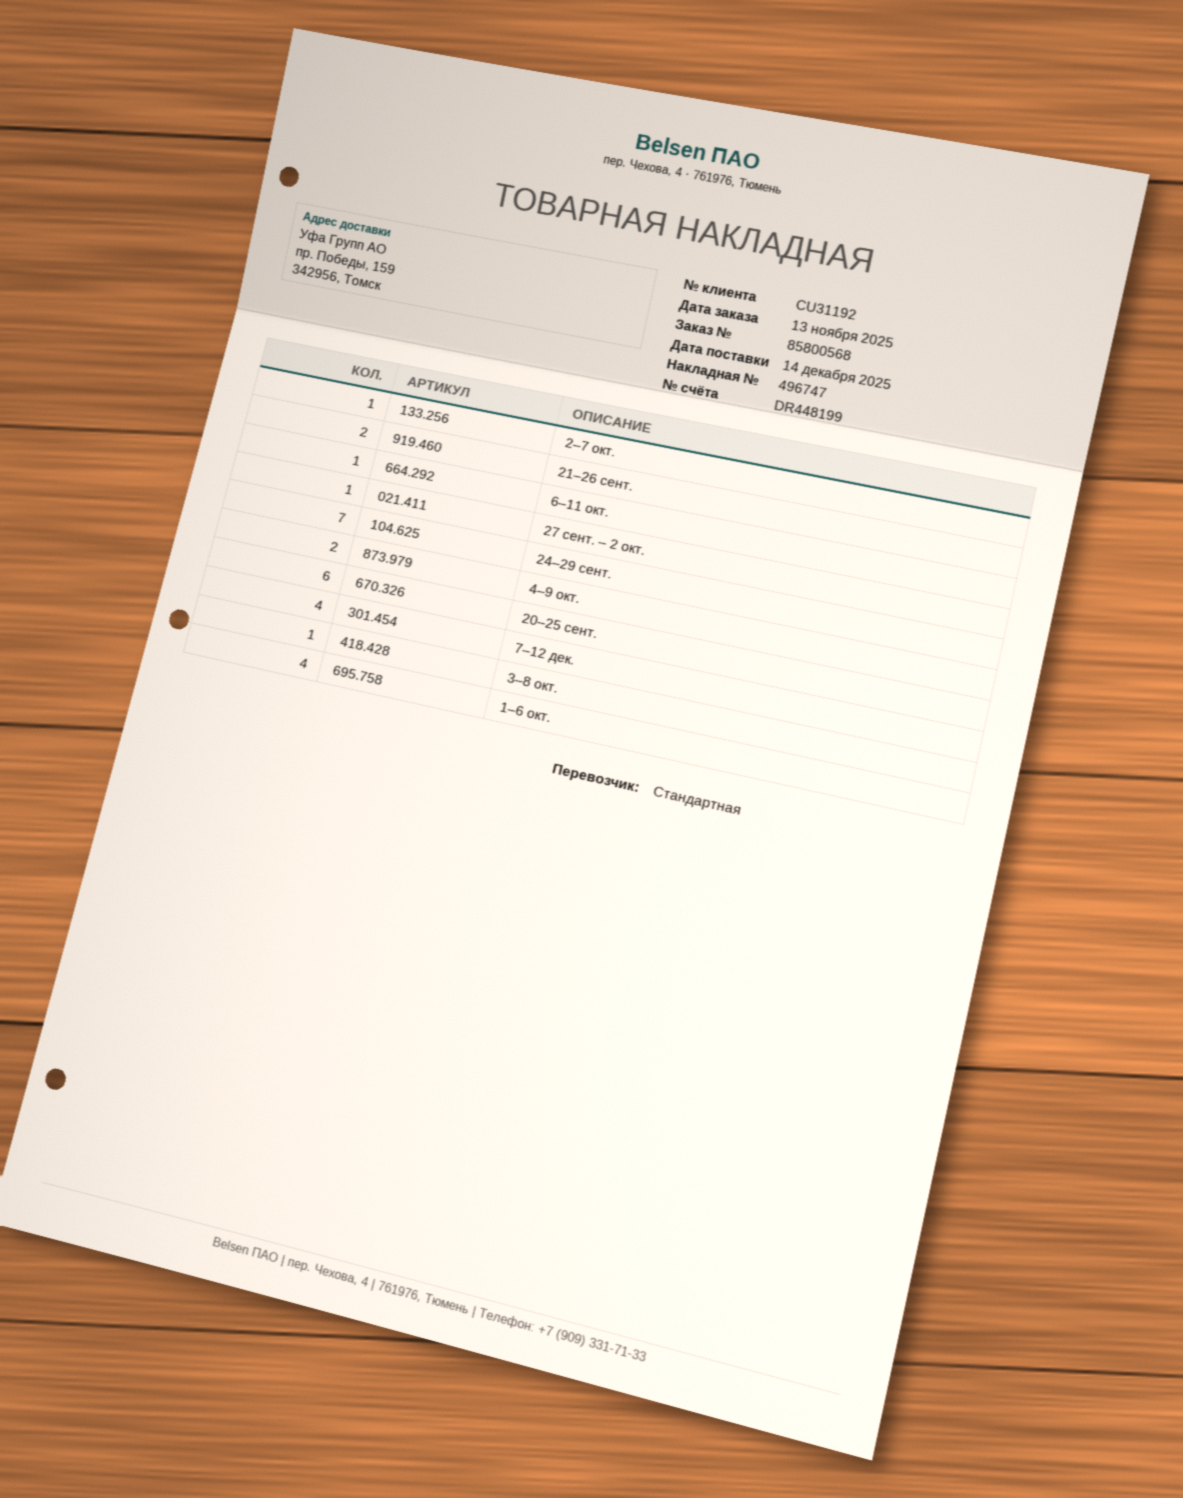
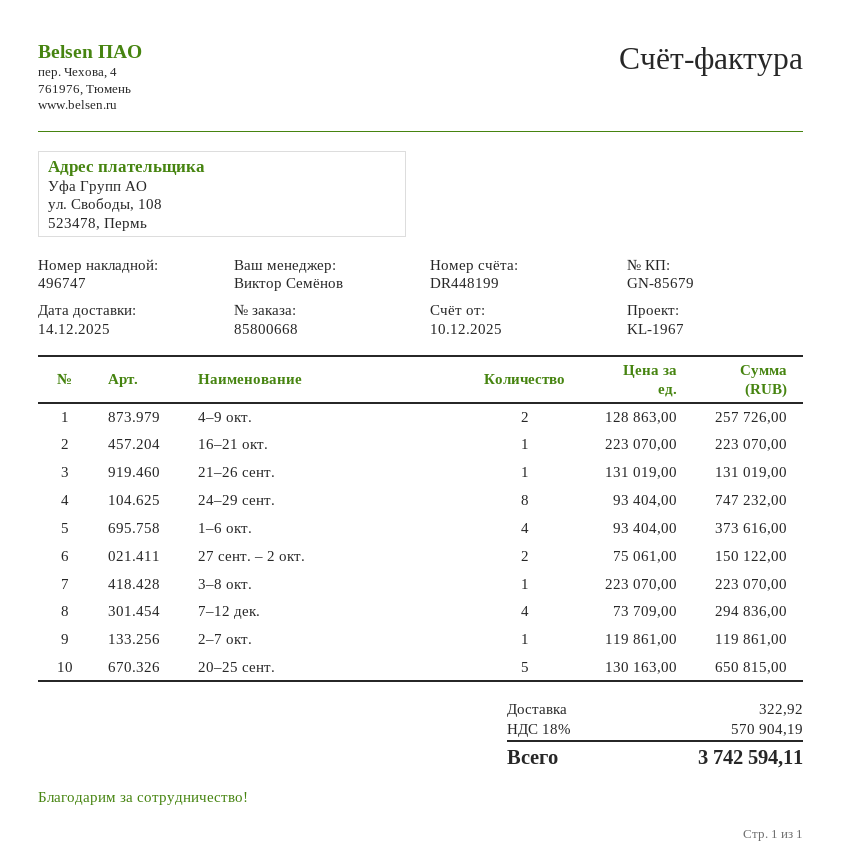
order number: 85800568 -> 85800668
21–26 сент.: 2 -> 1
6–11 окт.: 1 -> none
27 сент. – 2 окт.: 1 -> 2
24–29 сент.: 7 -> 8
20–25 сент.: 6 -> 5
16–21 окт.: none -> 1

